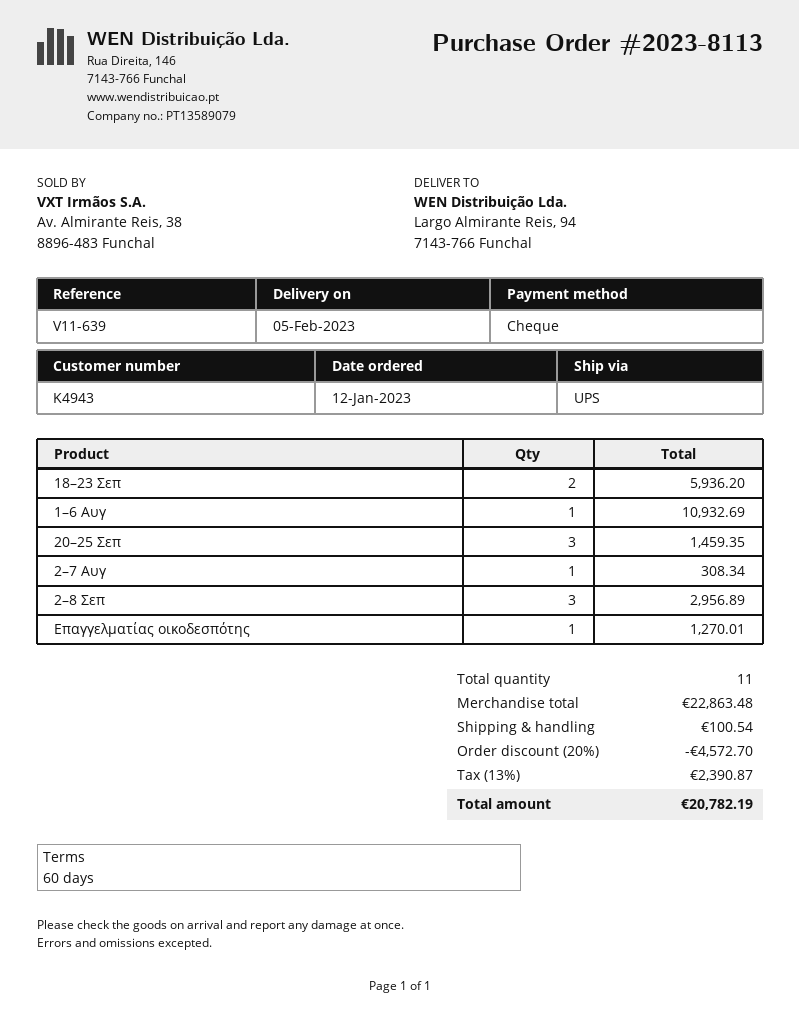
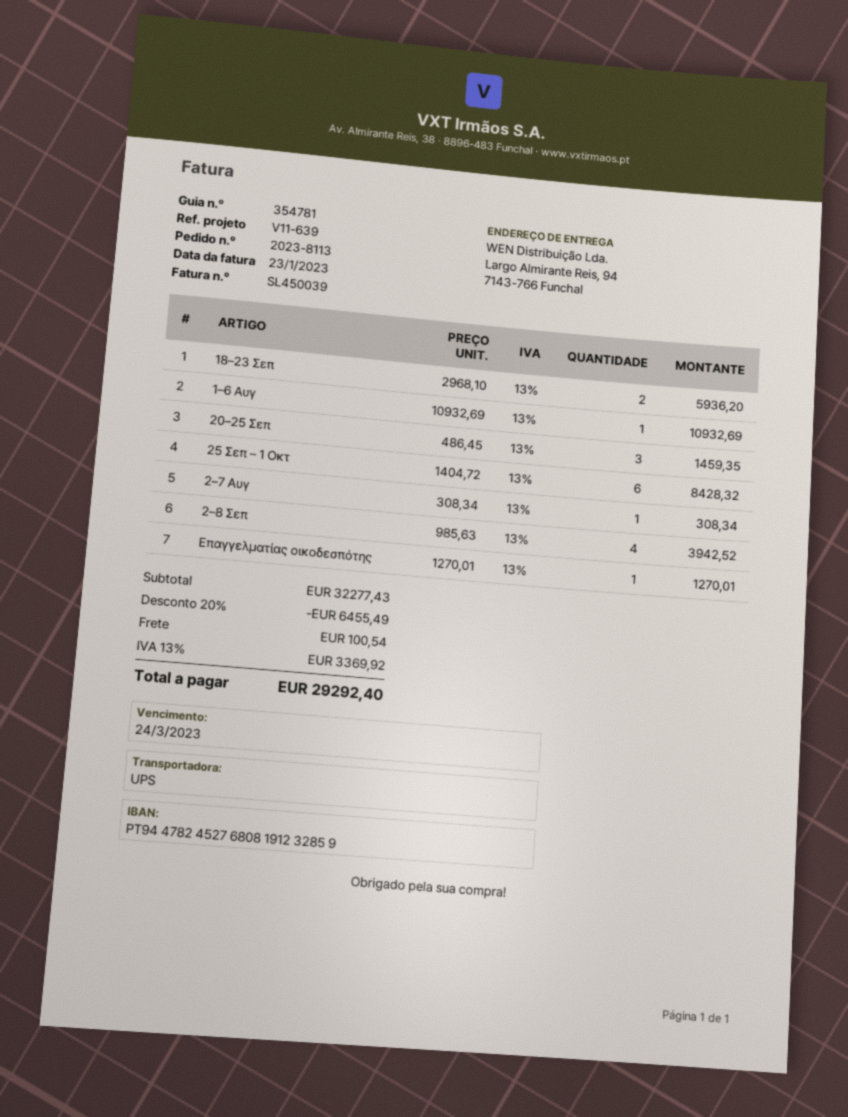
2–8 Σεπ: 3 for 2956.89 -> 4 for 3942.52
25 Σεπ – 1 Οκτ: none -> 6 for 8428.32
subtotal: 22863.48 -> 32277.43
discount: 20% = 4572.70 -> 20% = 6455.49
tax: 13% = 2390.87 -> 13% = 3369.92
total: 20782.19 -> 29292.40

